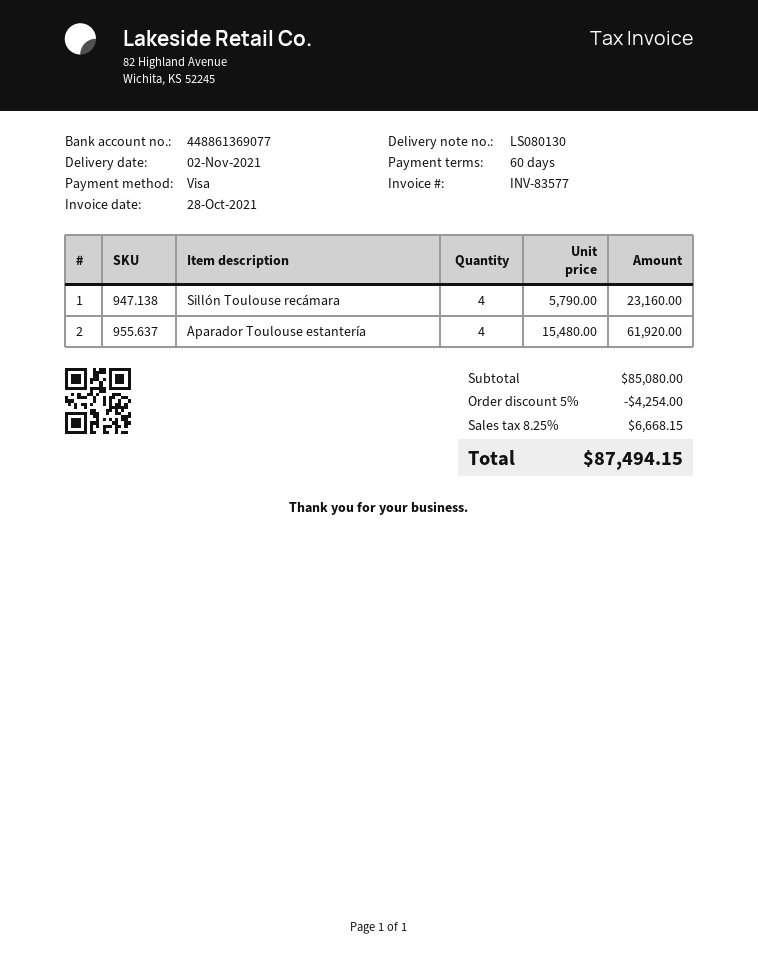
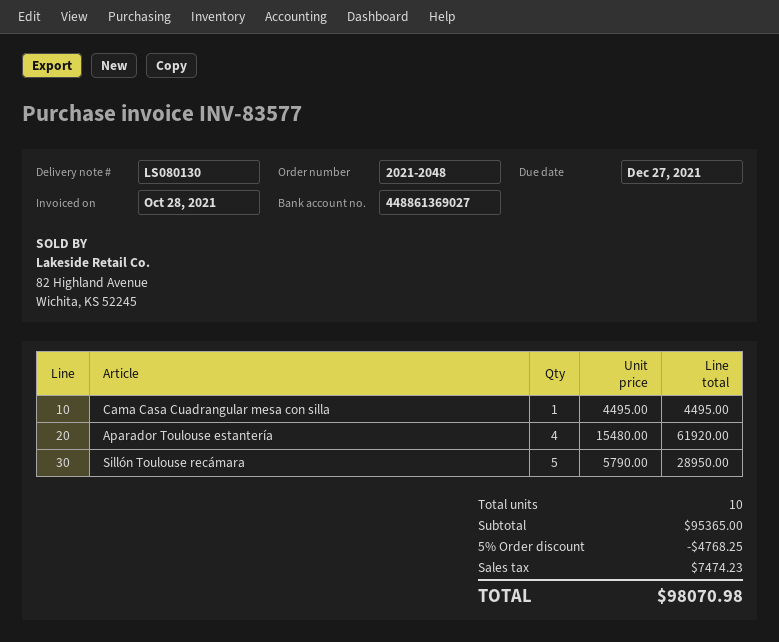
bank account: 448861369077 -> 448861369027
Sillón Toulouse recámara: 4 x 5790.00 = 23160.00 -> 5 x 5790.00 = 28950.00
Cama Casa Cuadrangular mesa con silla: none -> 1 x 4495.00 = 4495.00
subtotal: 85080.00 -> 95365.00
discount: 5% = 4254.00 -> 5% = 4768.25
tax: 6668.15 -> 7474.23
total: 87494.15 -> 98070.98

